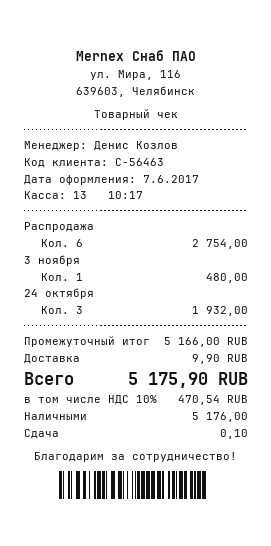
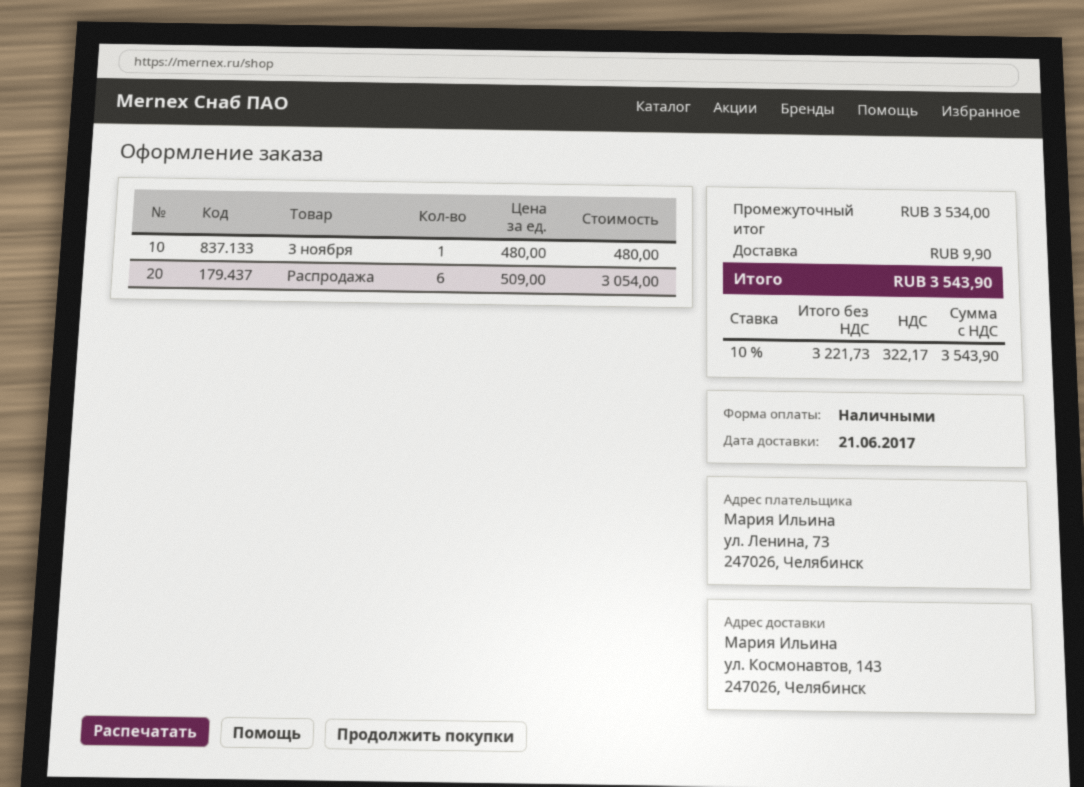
Распродажа: 6 for 2754.00 -> 6 for 3054.00
24 октября: 3 for 1932.00 -> none
subtotal: 5166.00 -> 3534.00
tax: 10% = 470.54 -> 10% = 322.17
total: 5175.90 -> 3543.90

